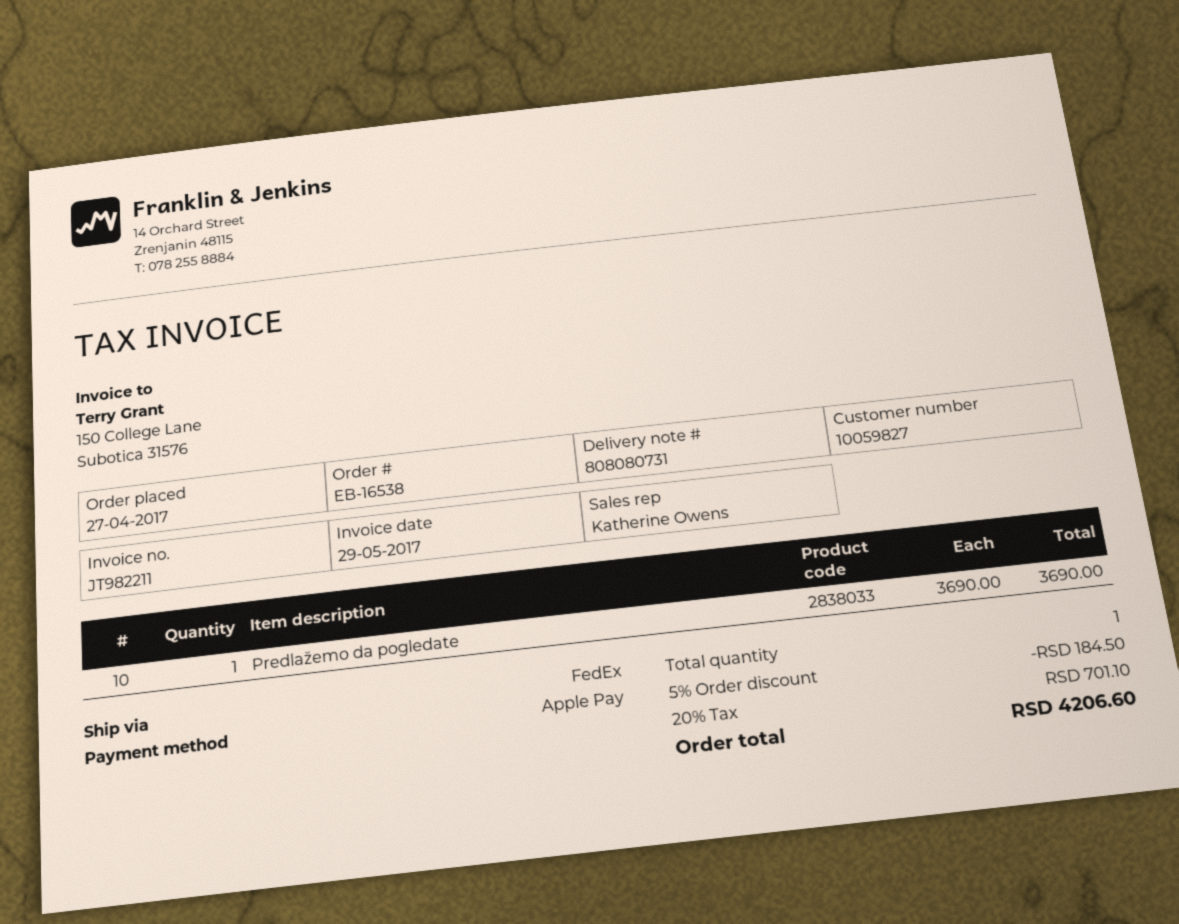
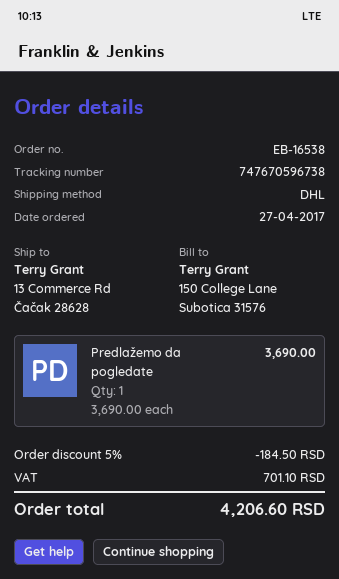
shipping method: FedEx -> DHL

